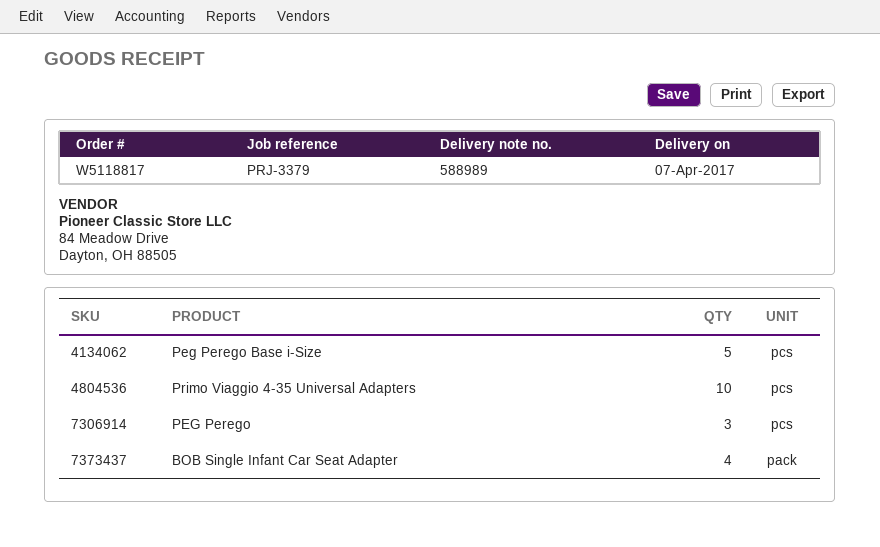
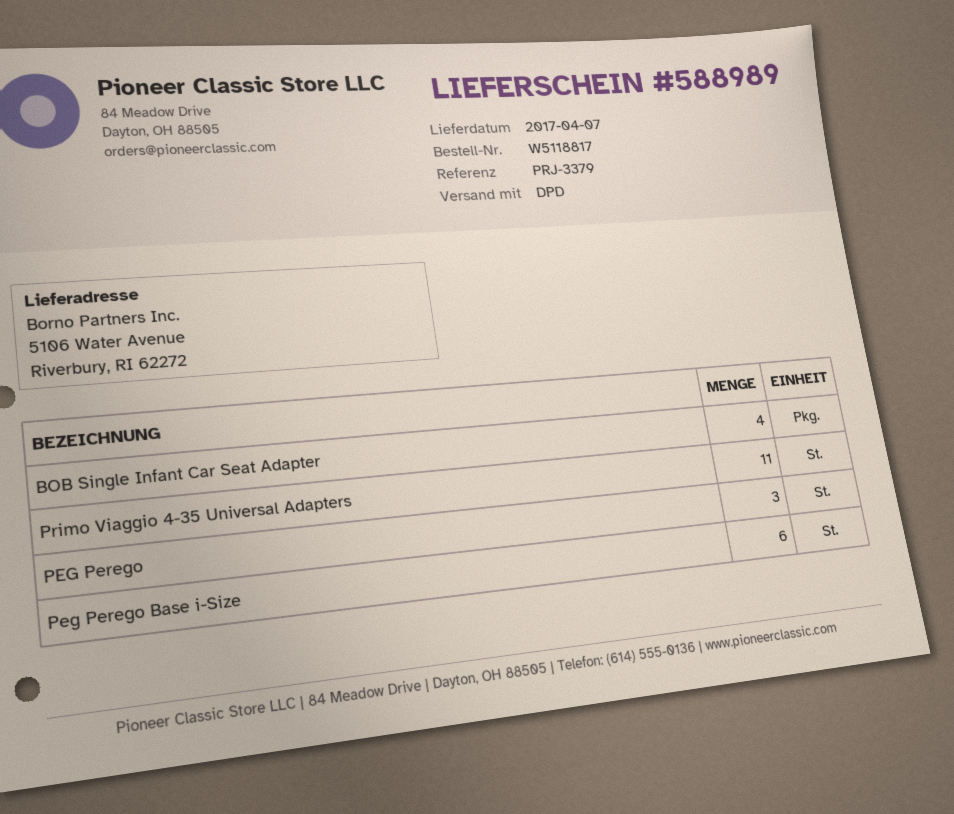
Peg Perego Base i-Size: 5 -> 6
Primo Viaggio 4-35 Universal Adapters: 10 -> 11

